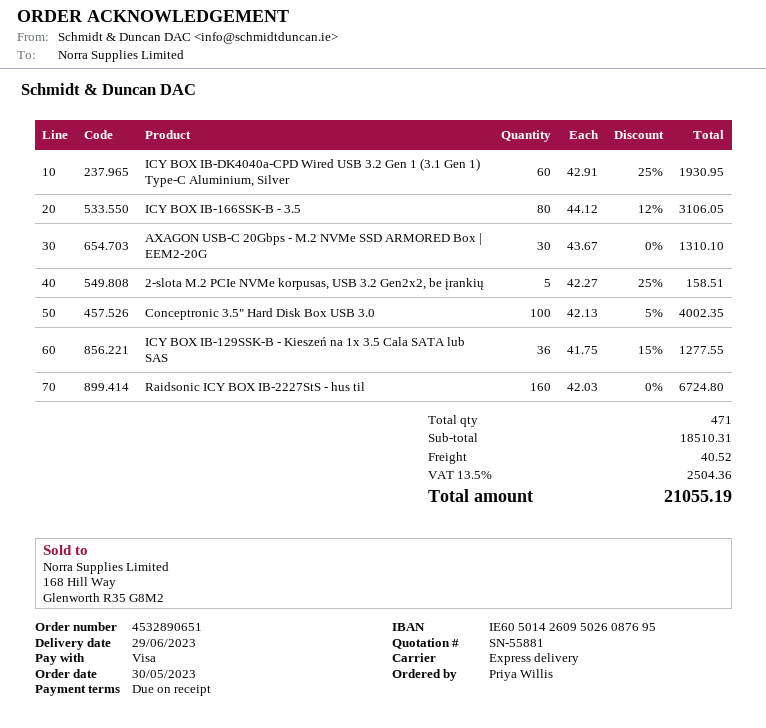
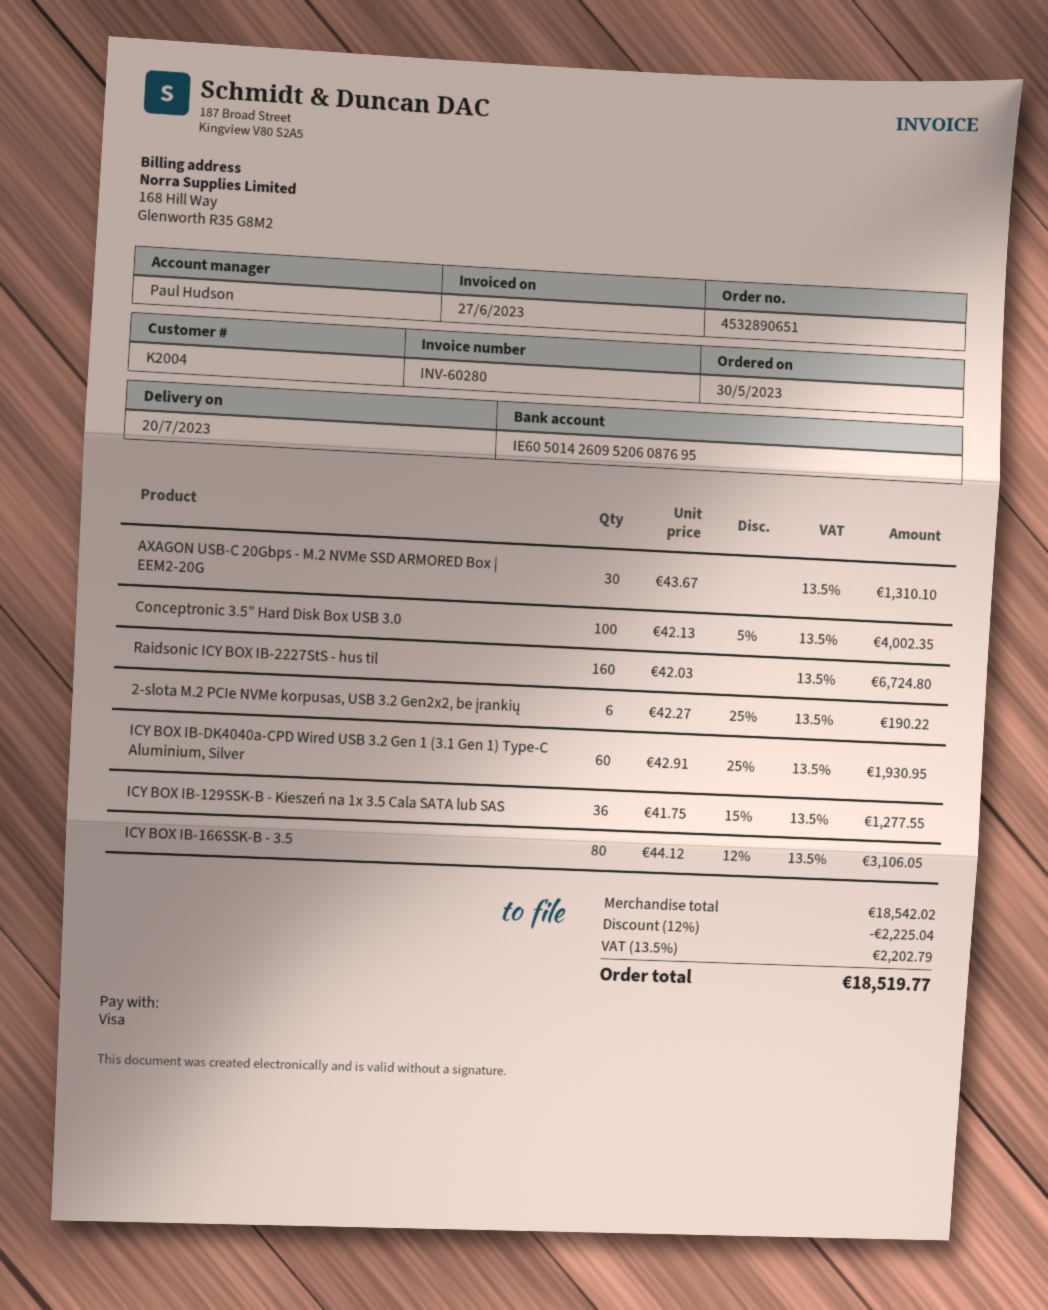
delivery date: 2023-06-29 -> 2023-07-20
bank account: IE60501426095026087695 -> IE60501426095206087695
2-slota M.2 PCIe NVMe korpusas, USB 3.2 Gen2x2, be įrankių: 5 x 42.27 - 25% = 158.51 -> 6 x 42.27 - 25% = 190.22
subtotal: 18510.31 -> 18542.02
discount: none -> 12% = 2225.04
shipping: 40.52 -> none
tax: 13.5% = 2504.36 -> 13.5% = 2202.79
total: 21055.19 -> 18519.77

